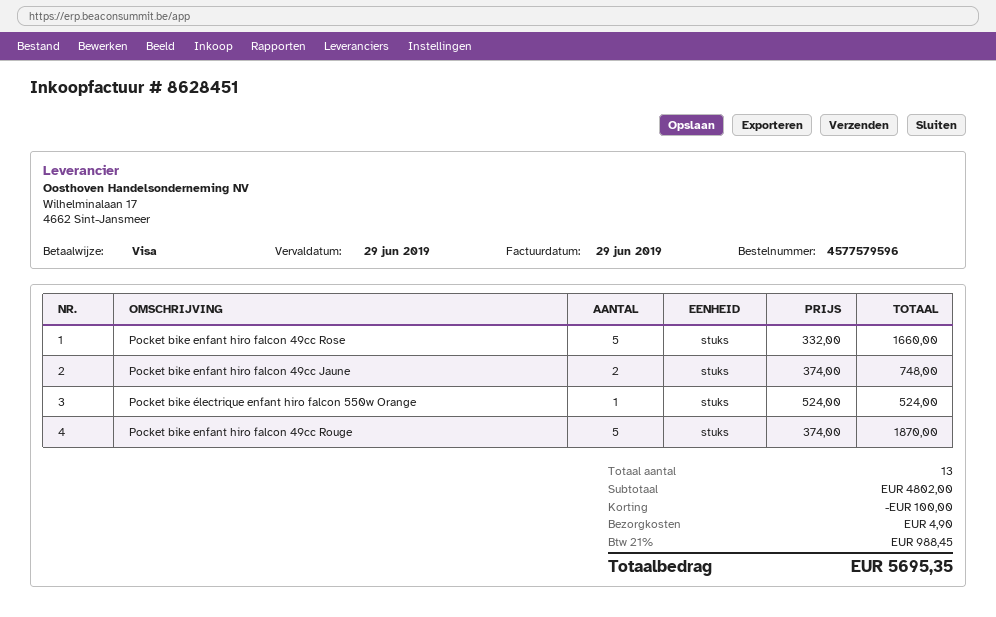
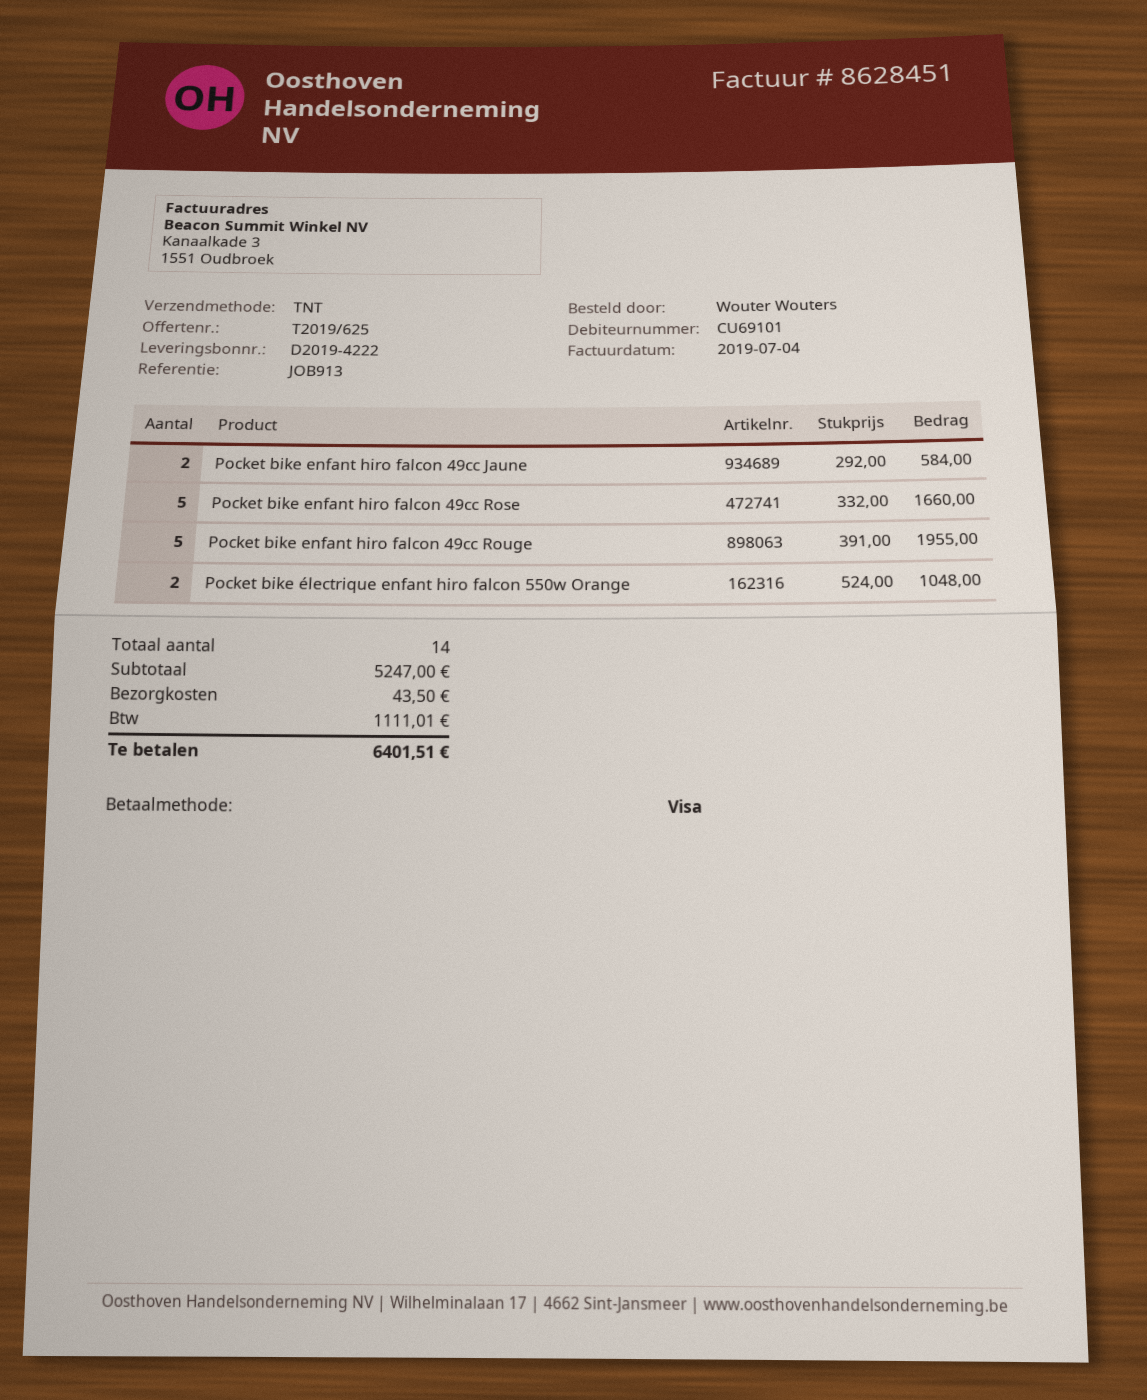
invoice date: 2019-06-29 -> 2019-07-04
Pocket bike enfant hiro falcon 49cc Jaune: 2 x 374.00 = 748.00 -> 2 x 292.00 = 584.00
Pocket bike électrique enfant hiro falcon 550w Orange: 1 x 524.00 = 524.00 -> 2 x 524.00 = 1048.00
Pocket bike enfant hiro falcon 49cc Rouge: 5 x 374.00 = 1870.00 -> 5 x 391.00 = 1955.00
total quantity: 13 -> 14
subtotal: 4802.00 -> 5247.00
discount: 100.00 -> none
shipping: 4.90 -> 43.50
tax: 988.45 -> 1111.01
total: 5695.35 -> 6401.51

